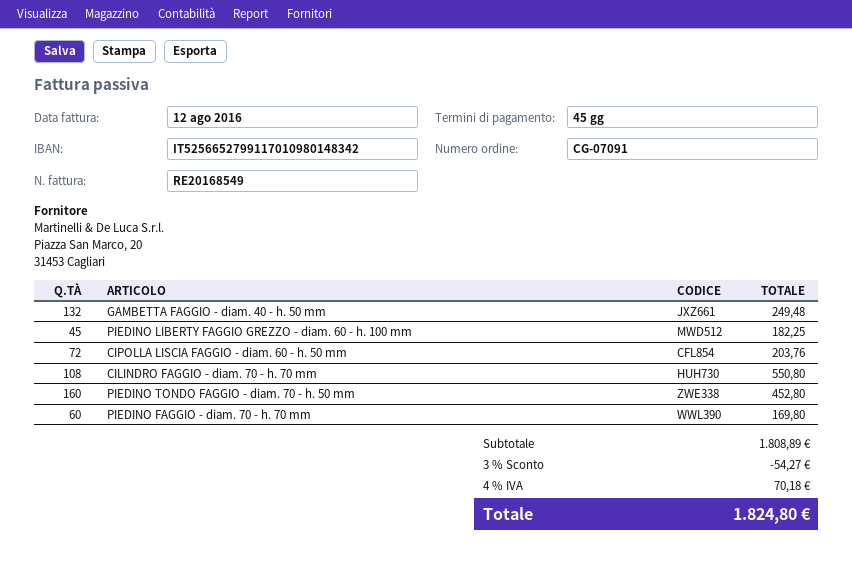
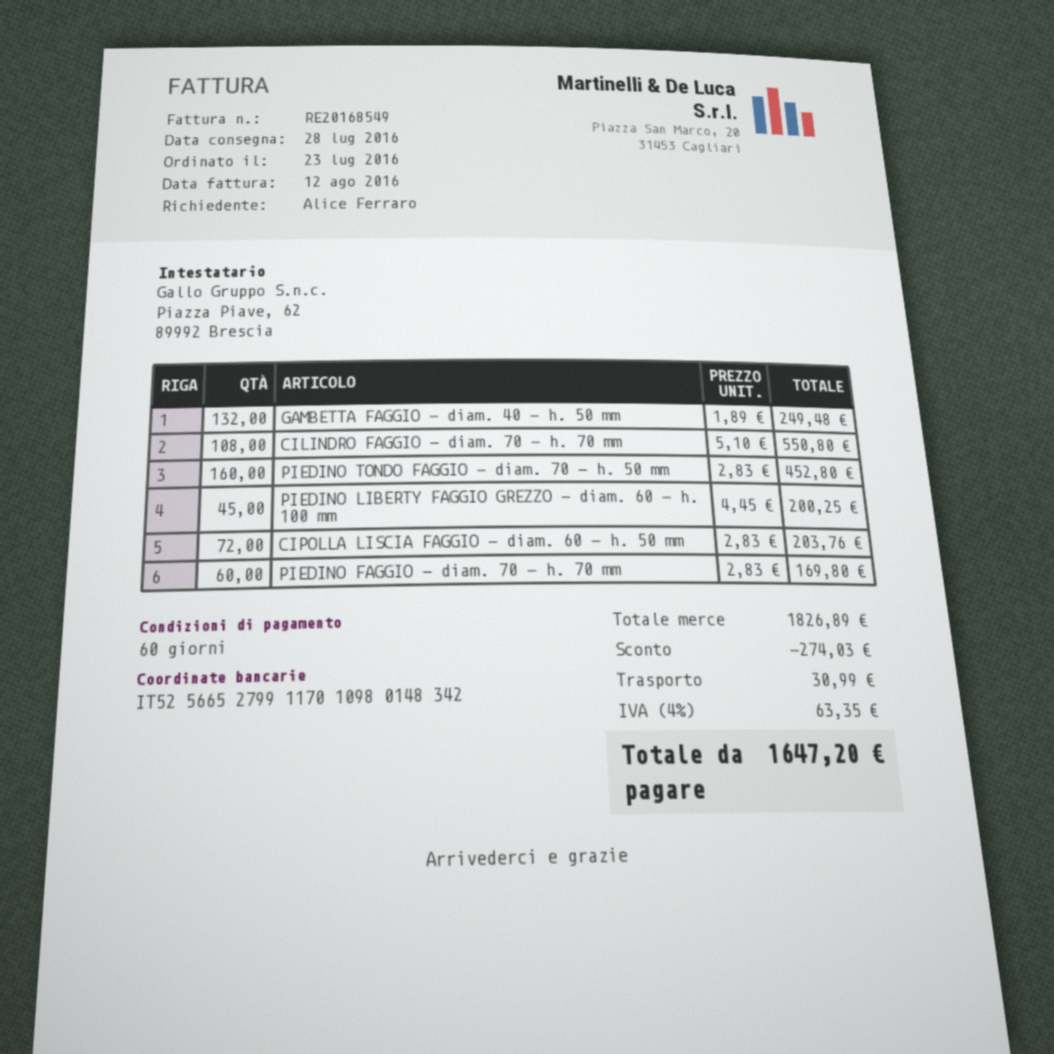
payment terms: 45 days -> 60 days
PIEDINO LIBERTY FAGGIO GREZZO - diam. 60 - h. 100 mm: 45 for 182.25 -> 45 for 200.25
subtotal: 1808.89 -> 1826.89
discount: 54.27 -> 274.03
shipping: none -> 30.99
tax: 4% = 70.18 -> 4% = 63.35
total: 1824.80 -> 1647.20

